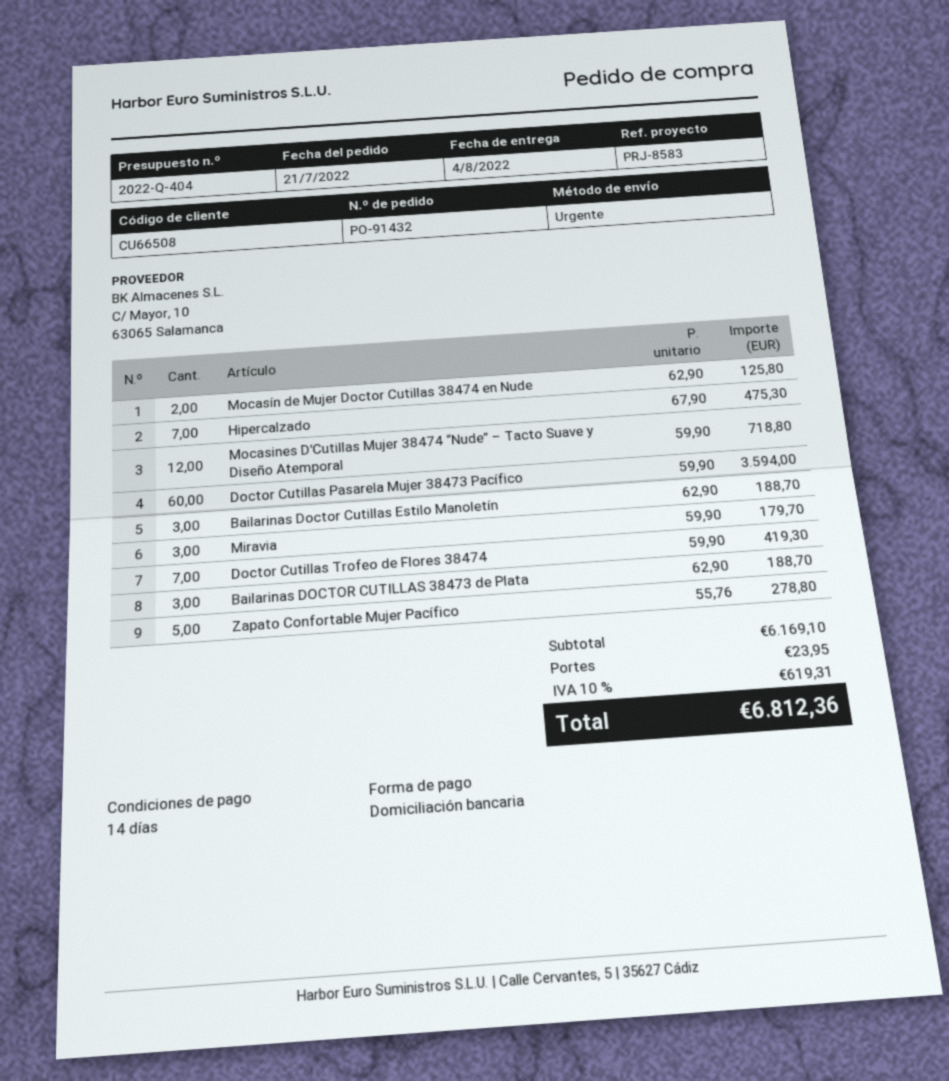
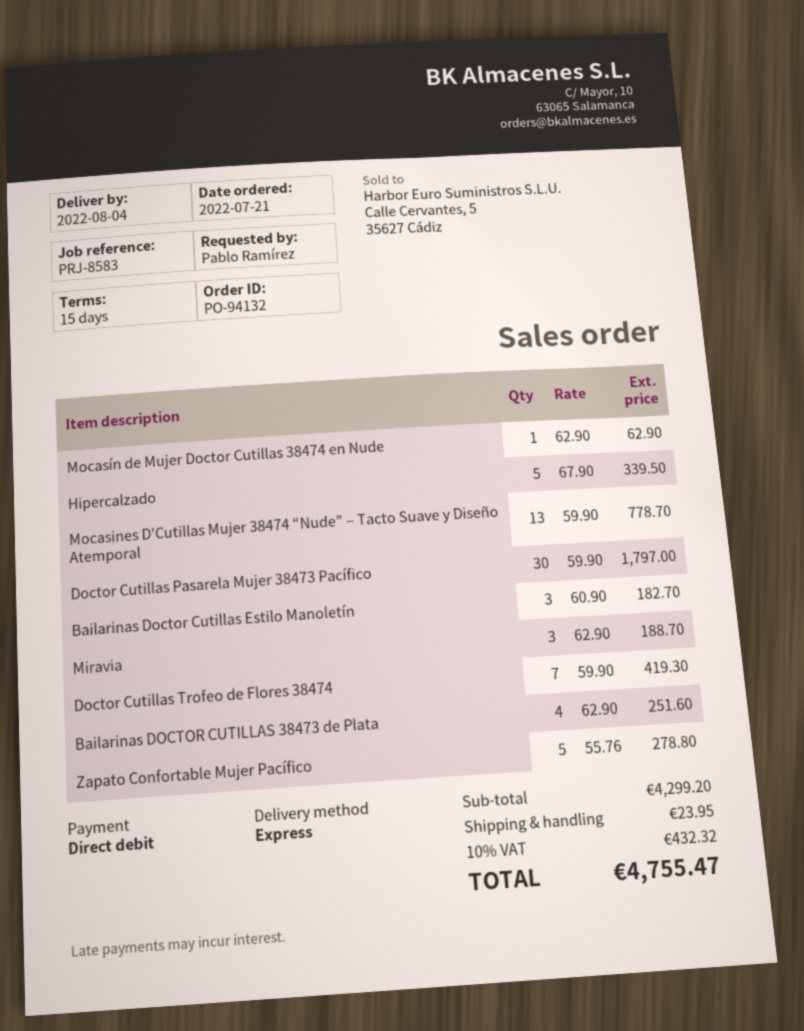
order number: PO-91432 -> PO-94132
payment terms: 14 days -> 15 days
Mocasín de Mujer Doctor Cutillas 38474 en Nude: 2 x 62.90 = 125.80 -> 1 x 62.90 = 62.90
Hipercalzado: 7 x 67.90 = 475.30 -> 5 x 67.90 = 339.50
Mocasines D'Cutillas Mujer 38474 “Nude” – Tacto Suave y Diseño Atemporal: 12 x 59.90 = 718.80 -> 13 x 59.90 = 778.70
Doctor Cutillas Pasarela Mujer 38473 Pacífico: 60 x 59.90 = 3594.00 -> 30 x 59.90 = 1797.00
Bailarinas Doctor Cutillas Estilo Manoletín: 3 x 62.90 = 188.70 -> 3 x 60.90 = 182.70
Miravia: 3 x 59.90 = 179.70 -> 3 x 62.90 = 188.70
Bailarinas DOCTOR CUTILLAS 38473 de Plata: 3 x 62.90 = 188.70 -> 4 x 62.90 = 251.60
subtotal: 6169.10 -> 4299.20
tax: 10% = 619.31 -> 10% = 432.32
total: 6812.36 -> 4755.47

